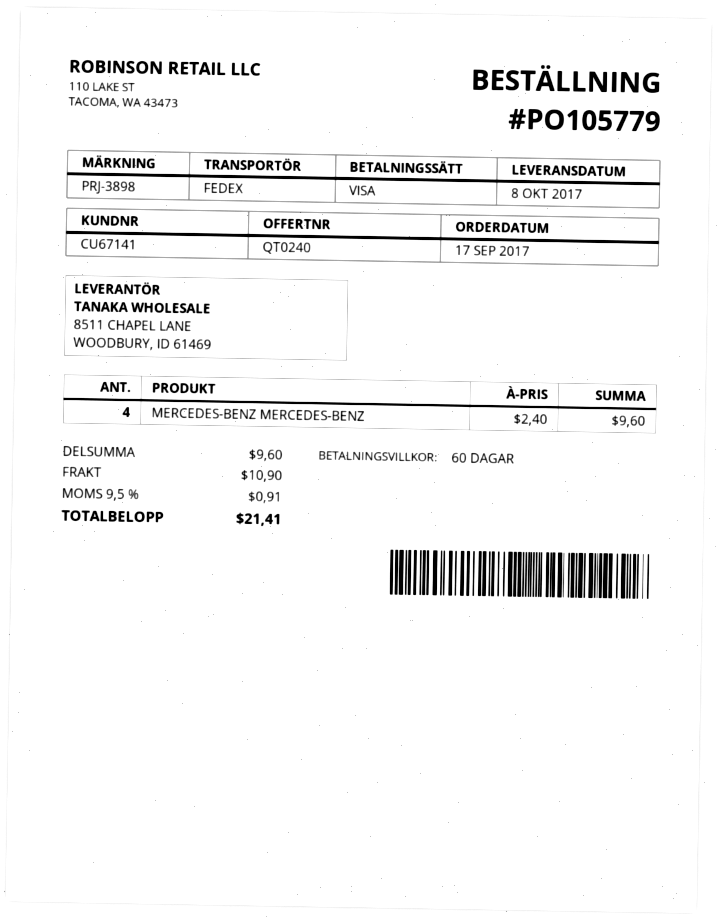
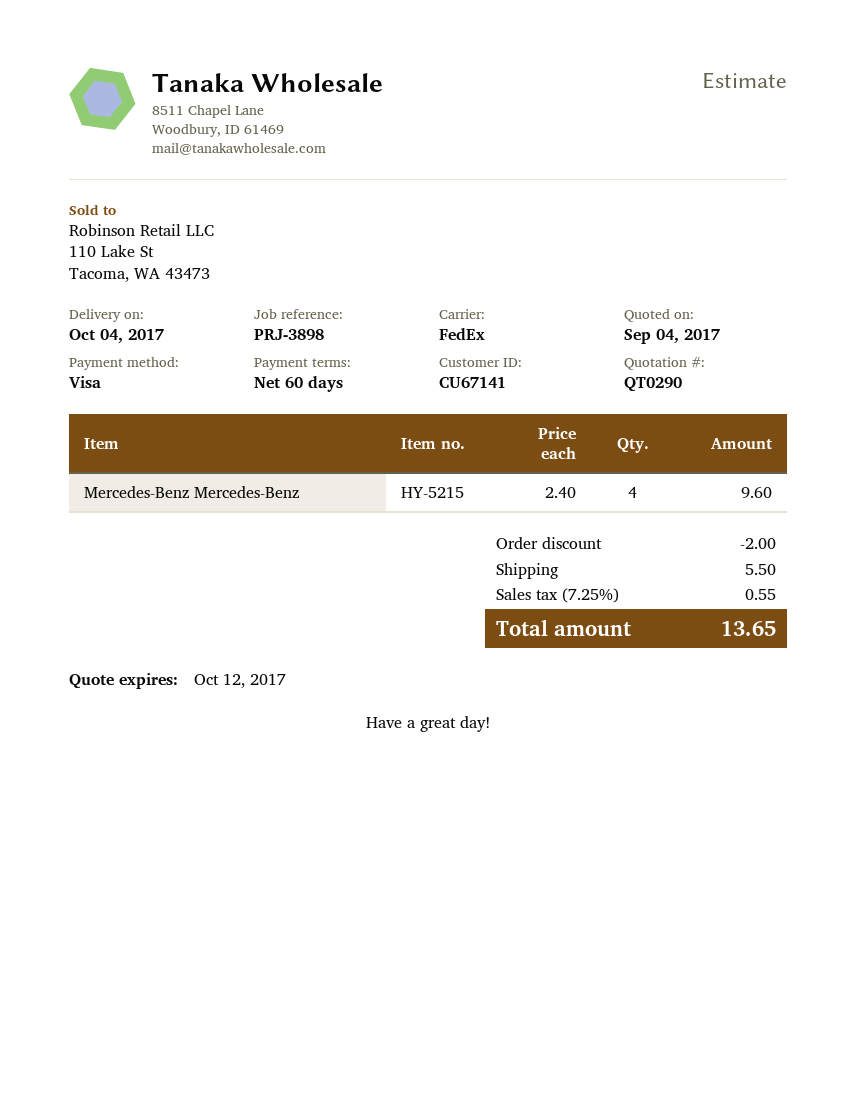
quote number: QT0240 -> QT0290
delivery date: 2017-10-08 -> 2017-10-04
discount: none -> 2.00
shipping: 10.90 -> 5.50
tax: 9.5% = 0.91 -> 7.25% = 0.55
total: 21.41 -> 13.65

